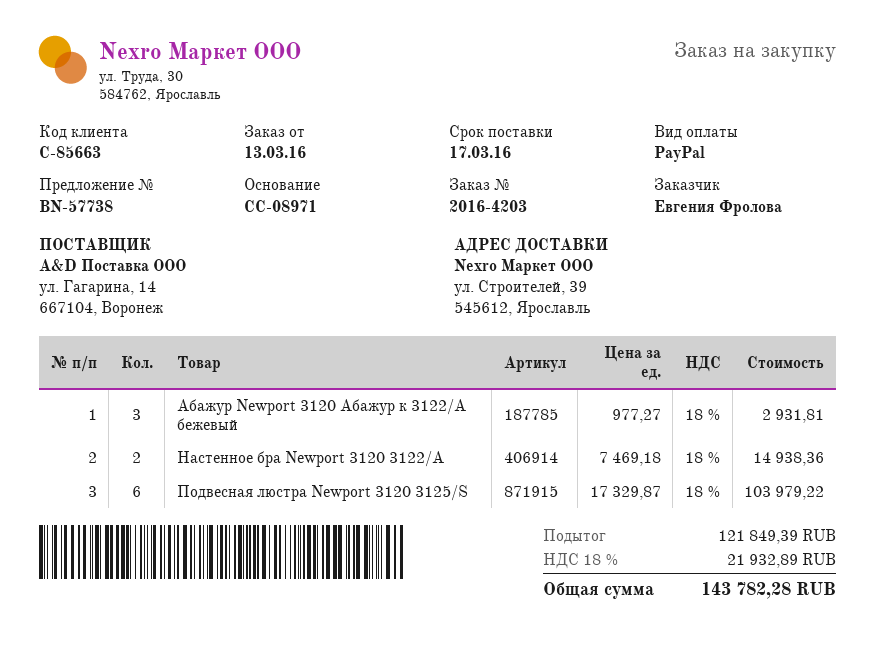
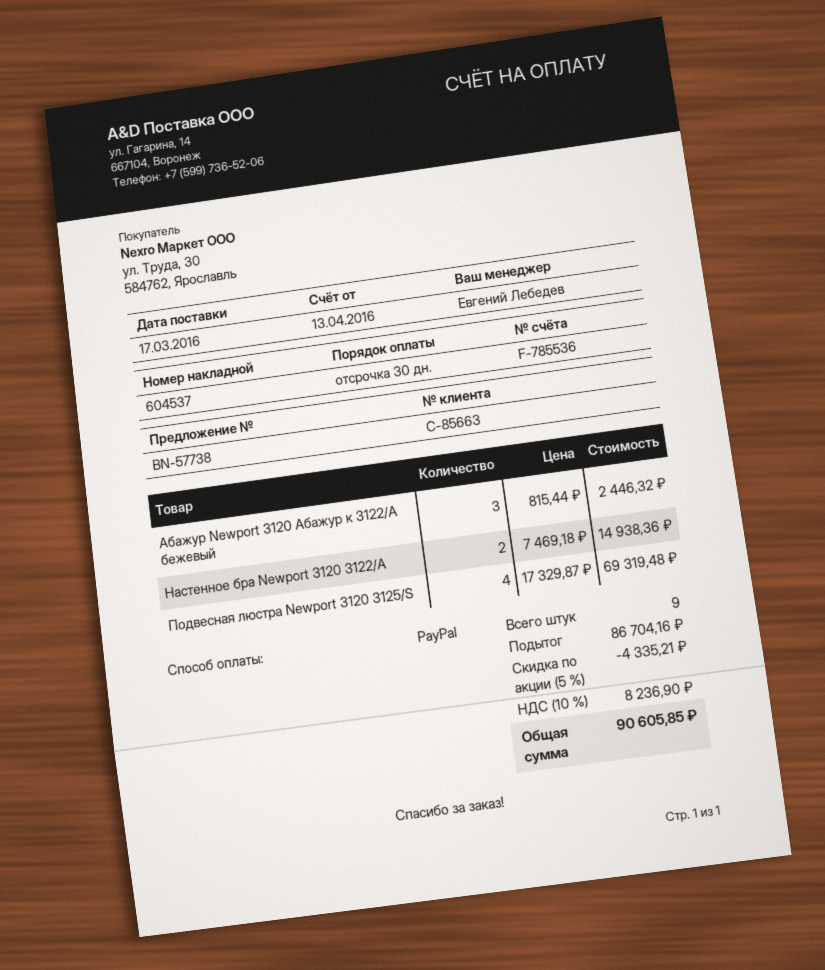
Абажур Newport 3120 Абажур к 3122/A бежевый: 3 x 977.27 = 2931.81 -> 3 x 815.44 = 2446.32
Подвесная люстра Newport 3120 3125/S: 6 x 17329.87 = 103979.22 -> 4 x 17329.87 = 69319.48
subtotal: 121849.39 -> 86704.16
discount: none -> 5% = 4335.21
tax: 18% = 21932.89 -> 10% = 8236.90
total: 143782.28 -> 90605.85

